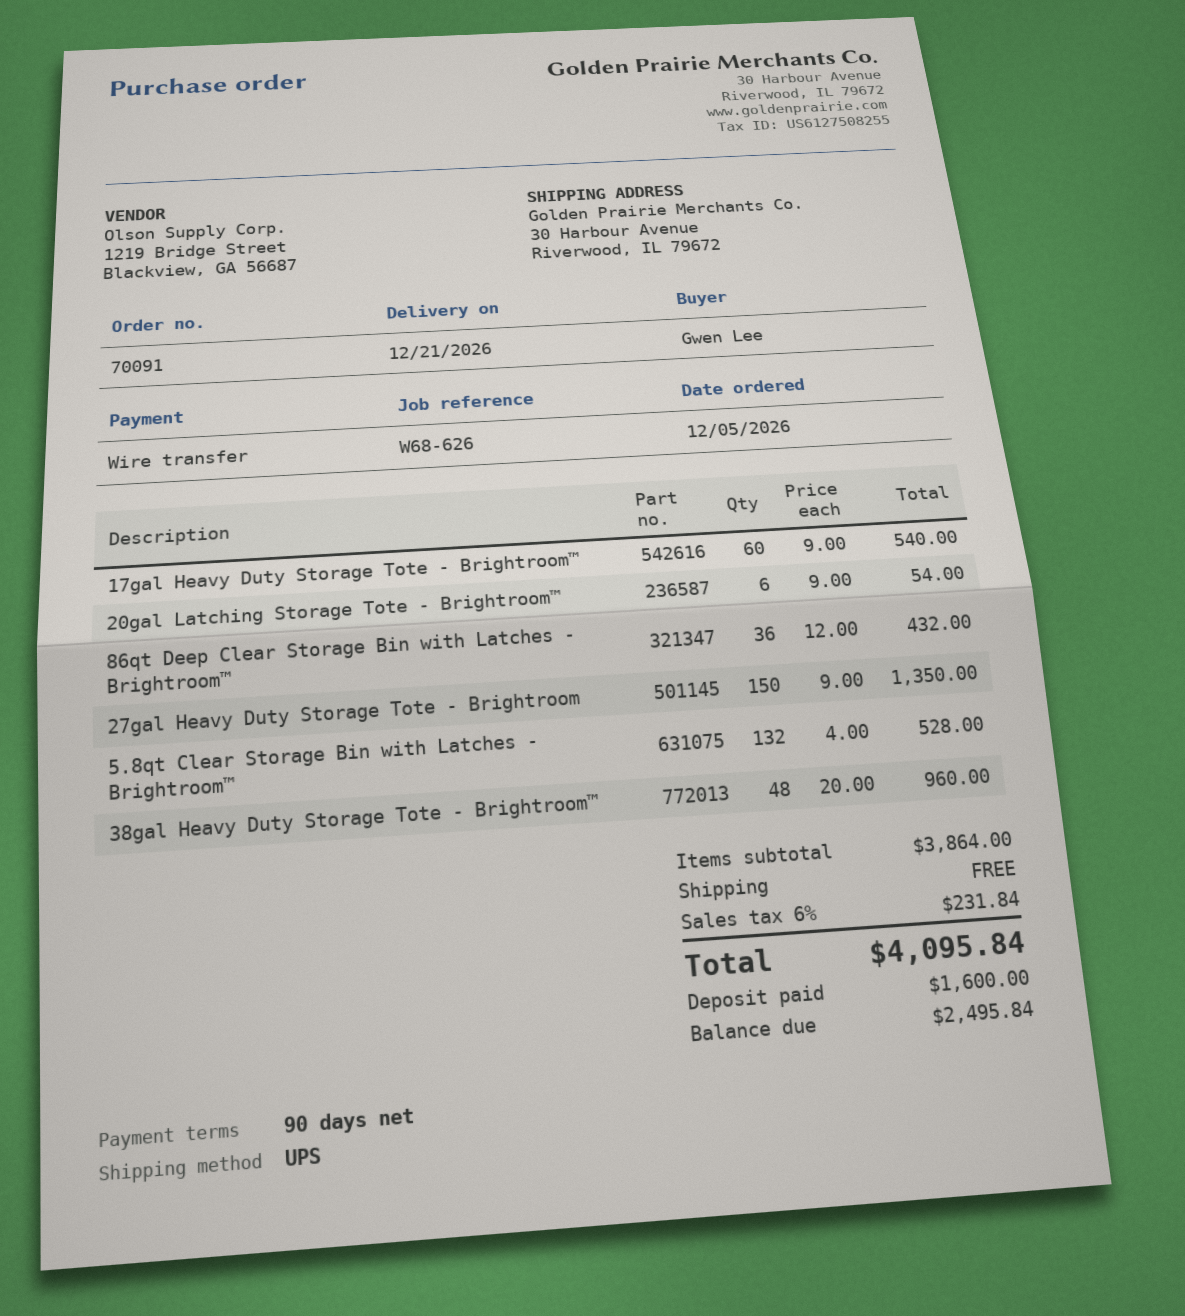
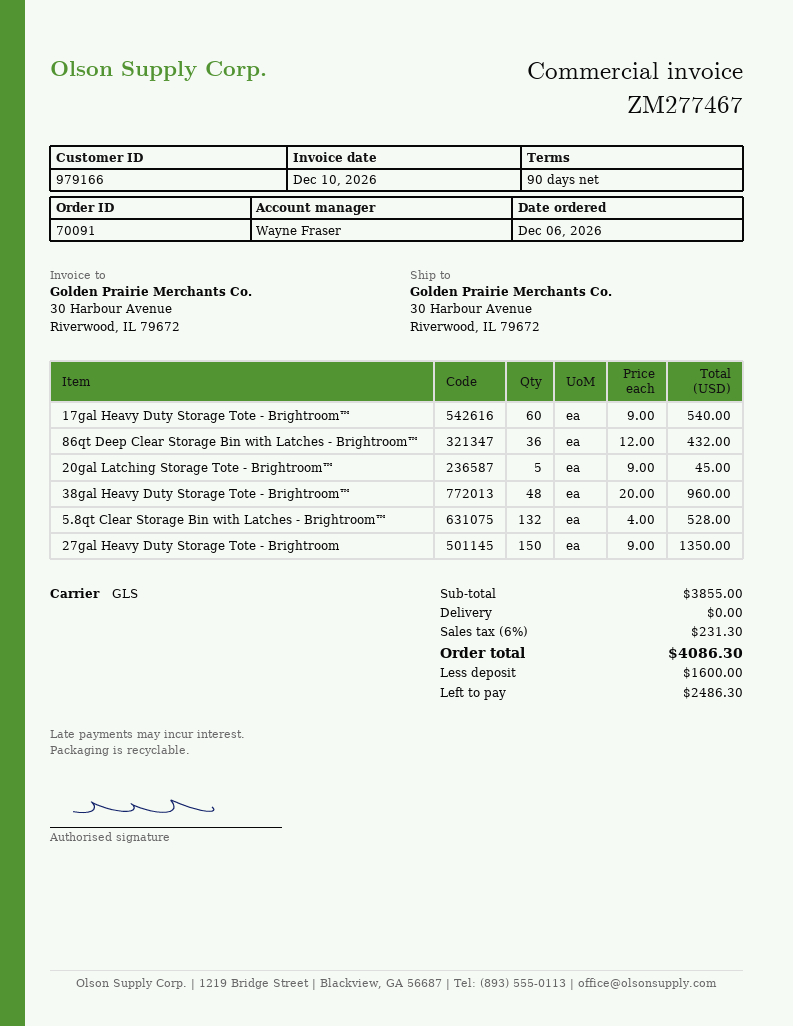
order date: 2026-12-05 -> 2026-12-06
shipping method: UPS -> GLS
20gal Latching Storage Tote - Brightroom™: 6 x 9.00 = 54.00 -> 5 x 9.00 = 45.00
subtotal: 3864.00 -> 3855.00
tax: 6% = 231.84 -> 6% = 231.30
total: 4095.84 -> 4086.30
balance: 2495.84 -> 2486.30

